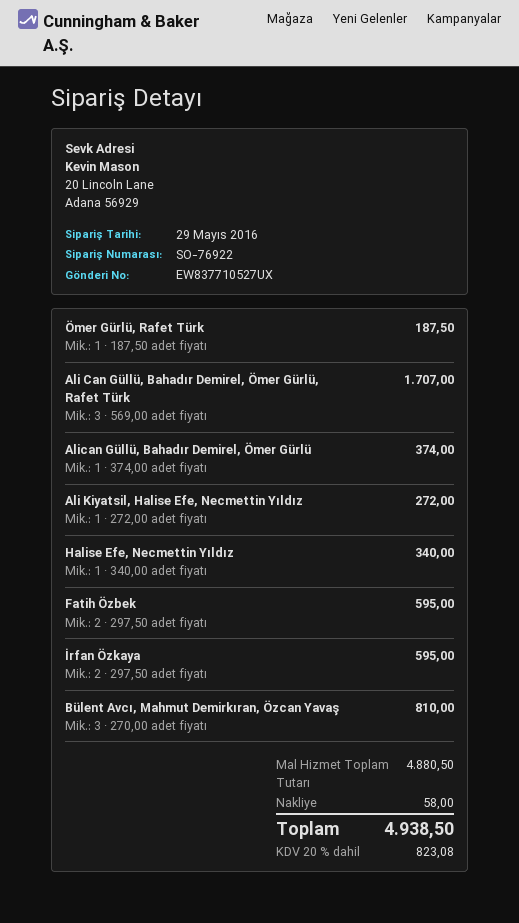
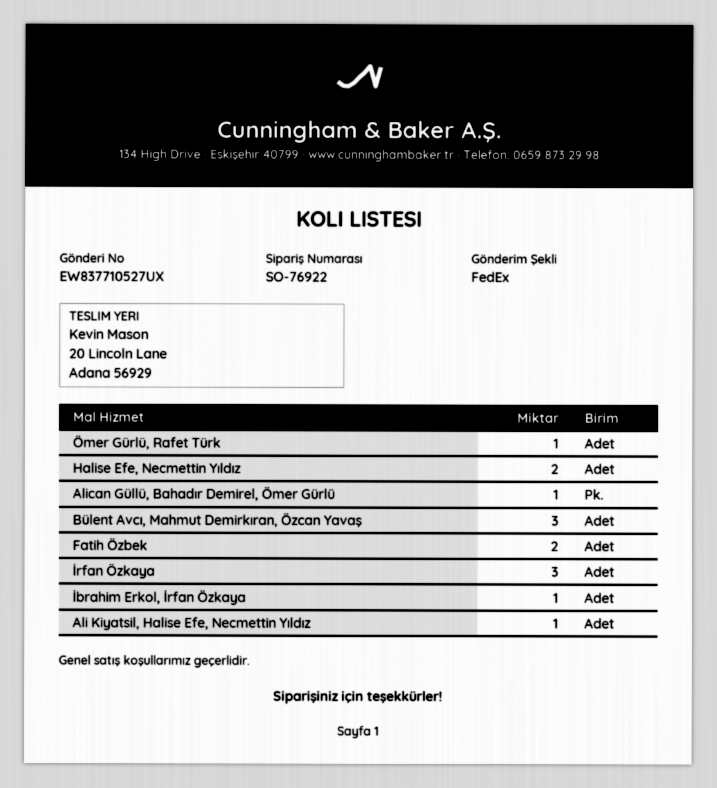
Ali Can Güllü, Bahadır Demirel, Ömer Gürlü, Rafet Türk: 3 -> none
Halise Efe, Necmettin Yıldız: 1 -> 2
İrfan Özkaya: 2 -> 3
İbrahim Erkol, İrfan Özkaya: none -> 1

